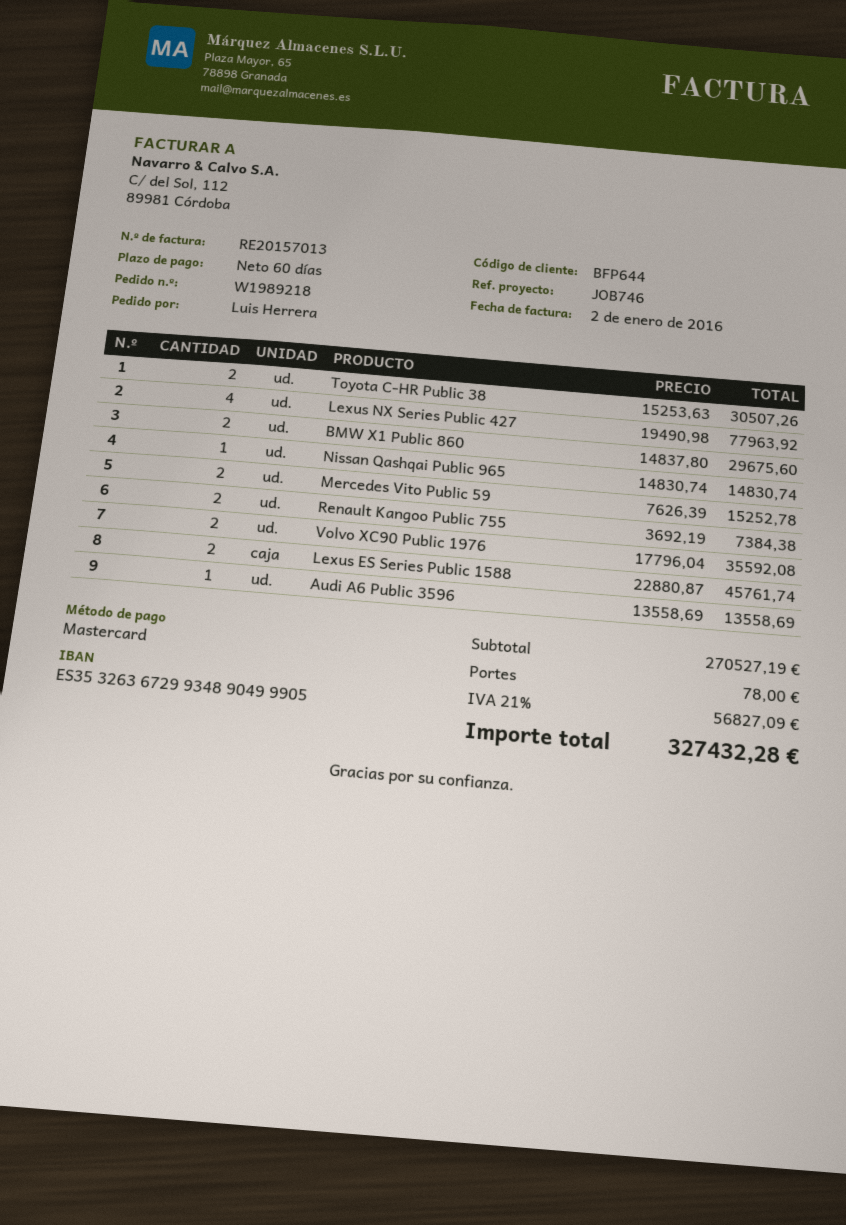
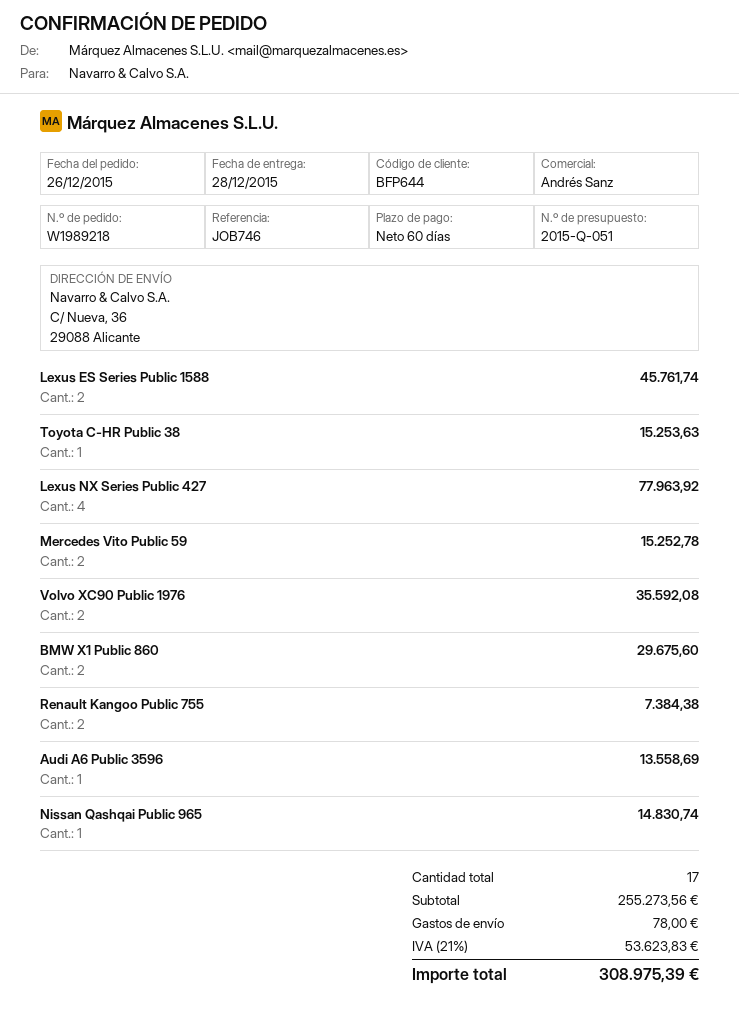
Toyota C-HR Public 38: 2 for 30507.26 -> 1 for 15253.63
subtotal: 270527.19 -> 255273.56
tax: 21% = 56827.09 -> 21% = 53623.83
total: 327432.28 -> 308975.39

